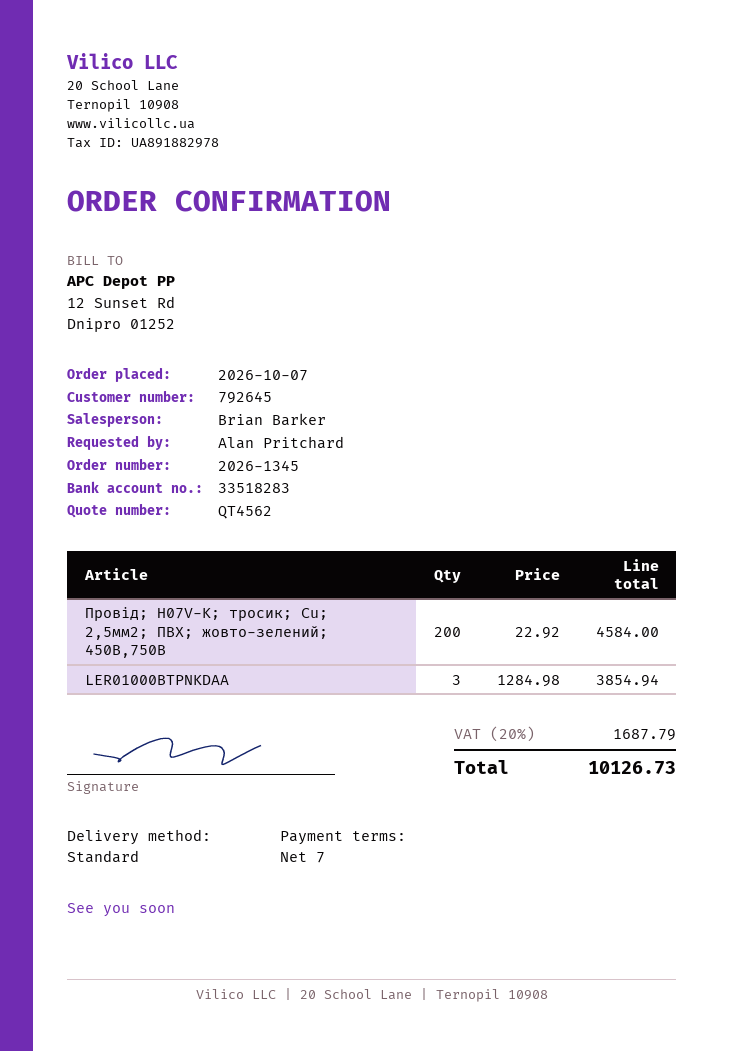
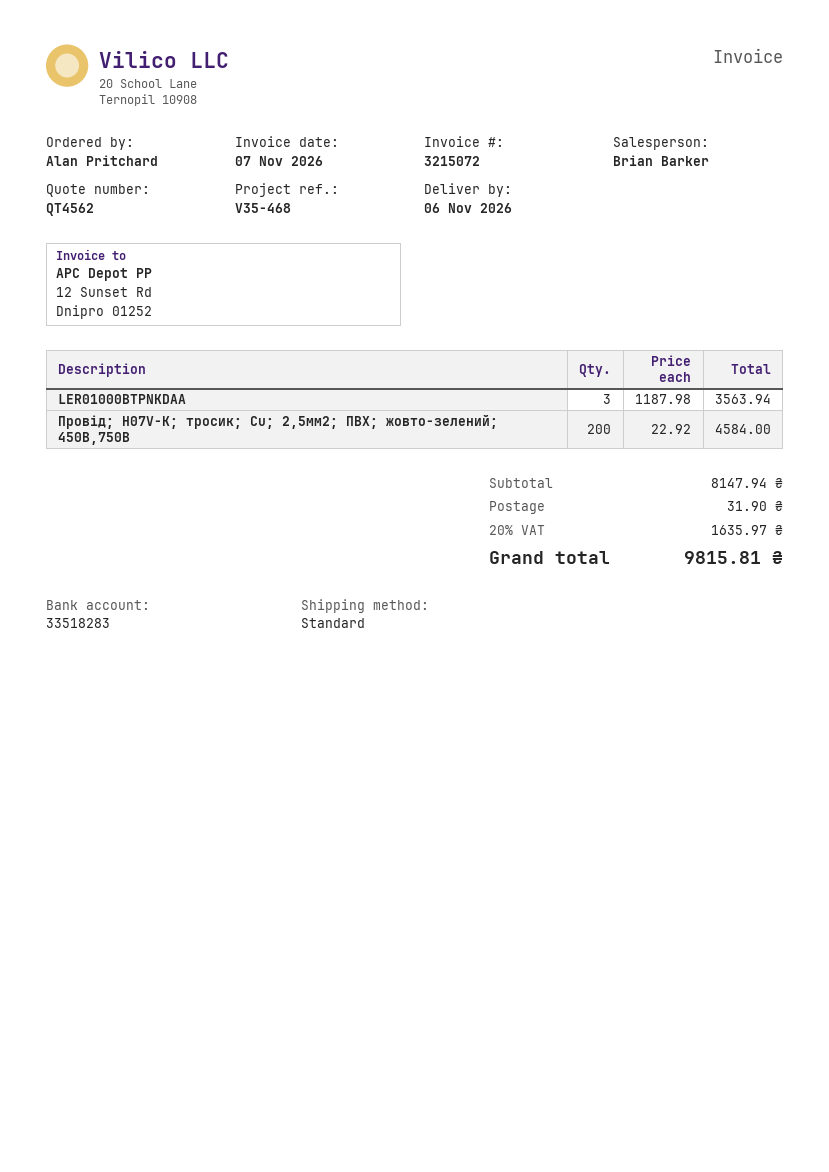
LER01000BTPNKDAA: 3 x 1284.98 = 3854.94 -> 3 x 1187.98 = 3563.94
shipping: none -> 31.90
tax: 20% = 1687.79 -> 20% = 1635.97
total: 10126.73 -> 9815.81

